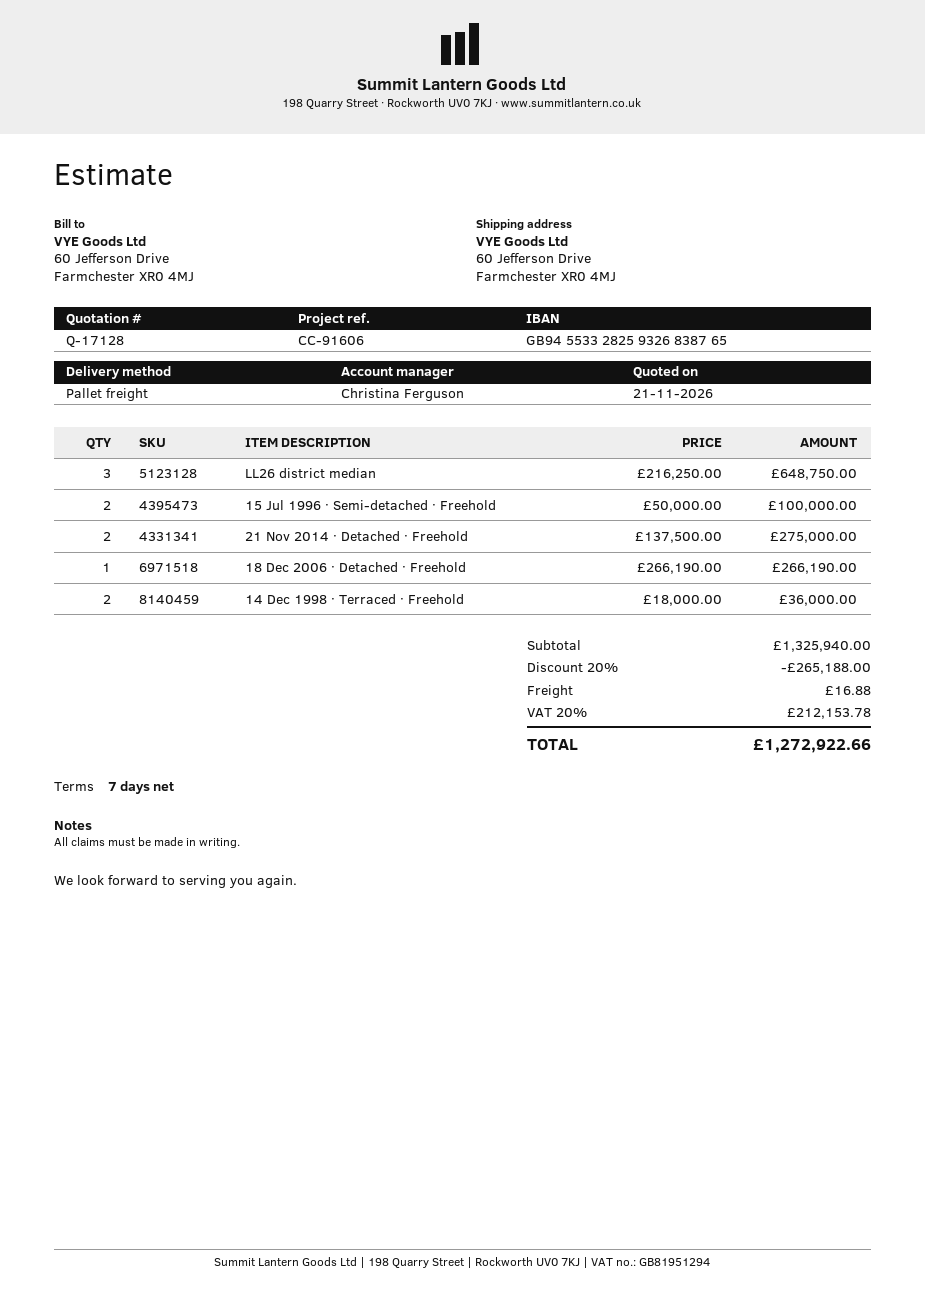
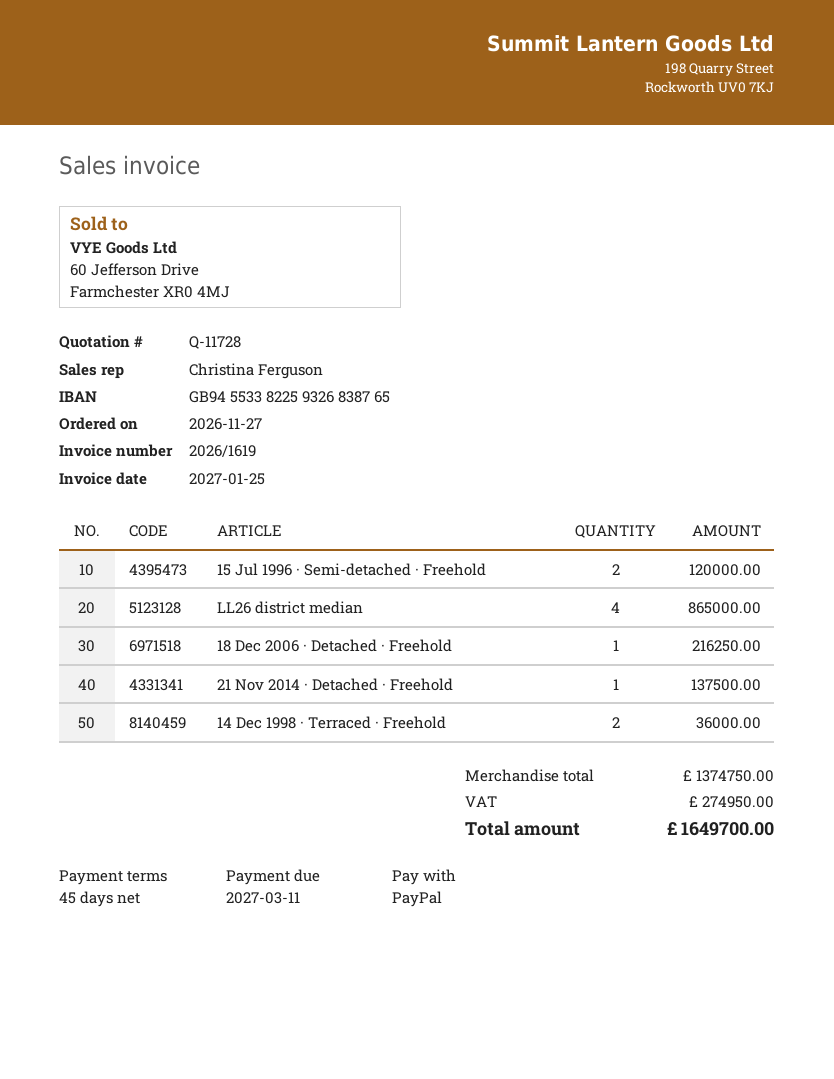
quote number: Q-17128 -> Q-11728
payment terms: 7 days -> 45 days
bank account: GB94553328259326838765 -> GB94553382259326838765
LL26 district median: 3 for 648750.00 -> 4 for 865000.00
15 Jul 1996 · Semi-detached · Freehold: 2 for 100000.00 -> 2 for 120000.00
21 Nov 2014 · Detached · Freehold: 2 for 275000.00 -> 1 for 137500.00
18 Dec 2006 · Detached · Freehold: 1 for 266190.00 -> 1 for 216250.00
subtotal: 1325940.00 -> 1374750.00
discount: 20% = 265188.00 -> none
shipping: 16.88 -> none
tax: 212153.78 -> 274950.00
total: 1272922.66 -> 1649700.00

